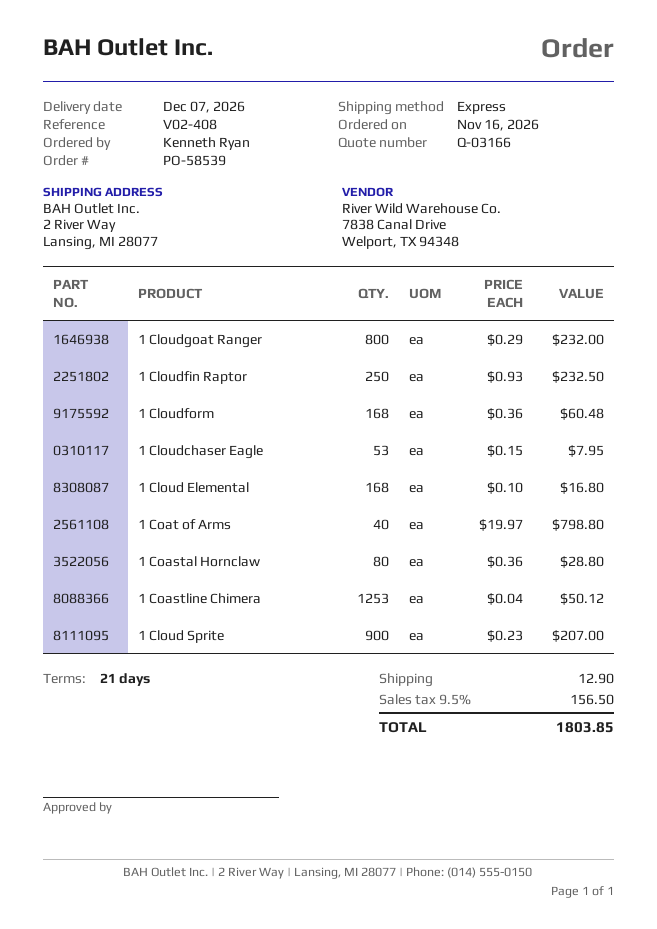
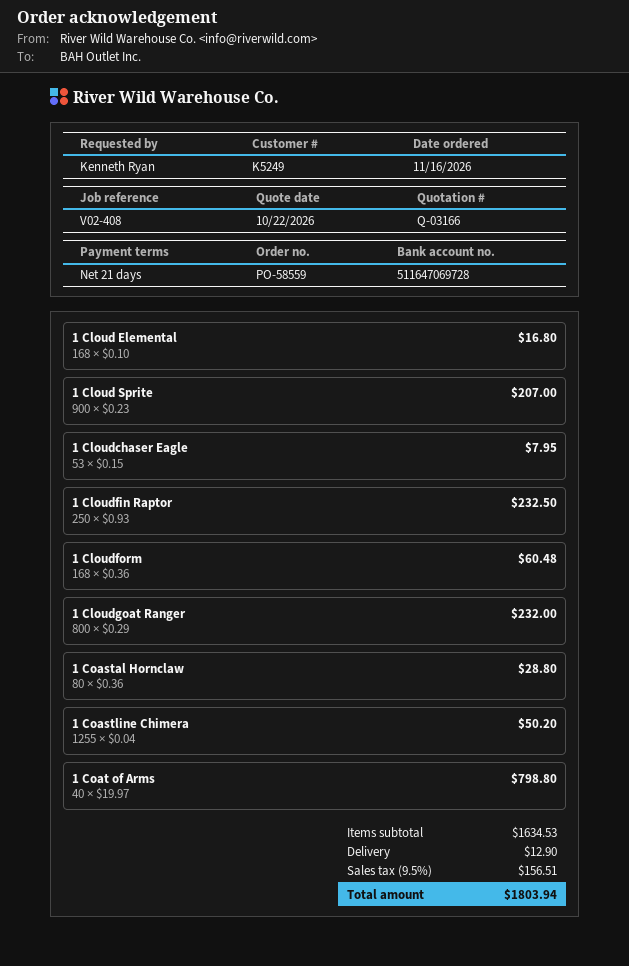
order number: PO-58539 -> PO-58559
1 Coastline Chimera: 1253 x 0.04 = 50.12 -> 1255 x 0.04 = 50.20
tax: 9.5% = 156.50 -> 9.5% = 156.51
total: 1803.85 -> 1803.94

